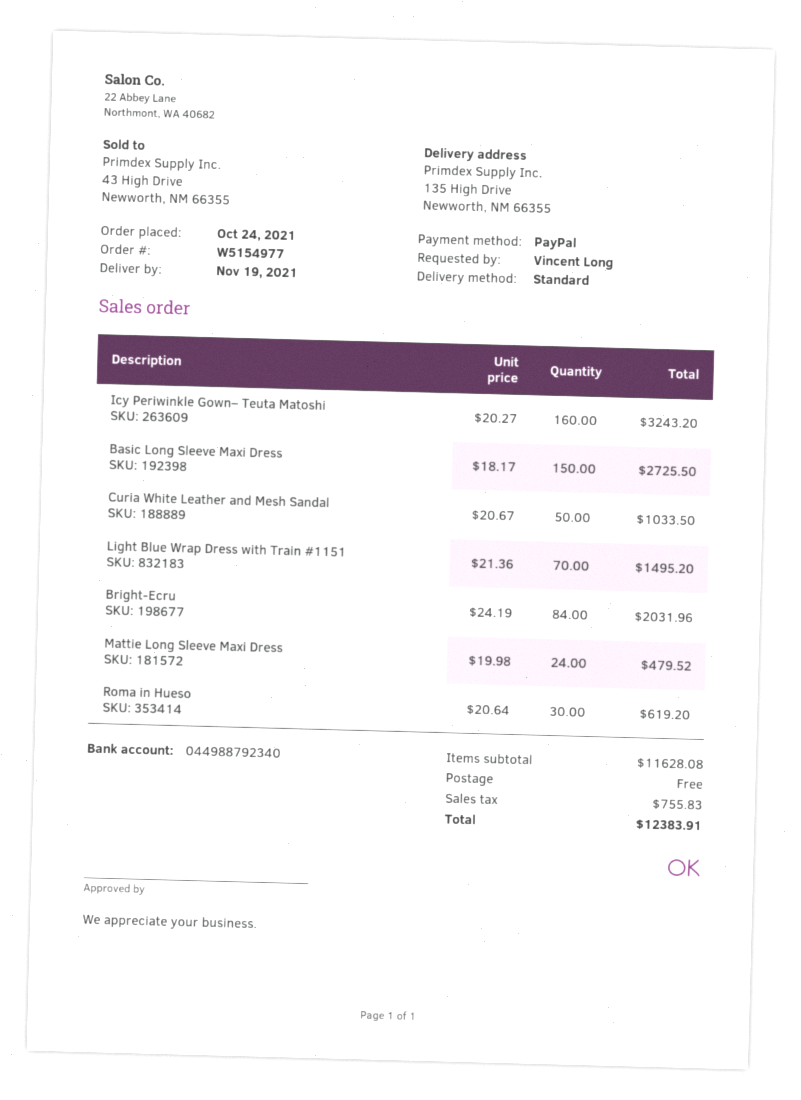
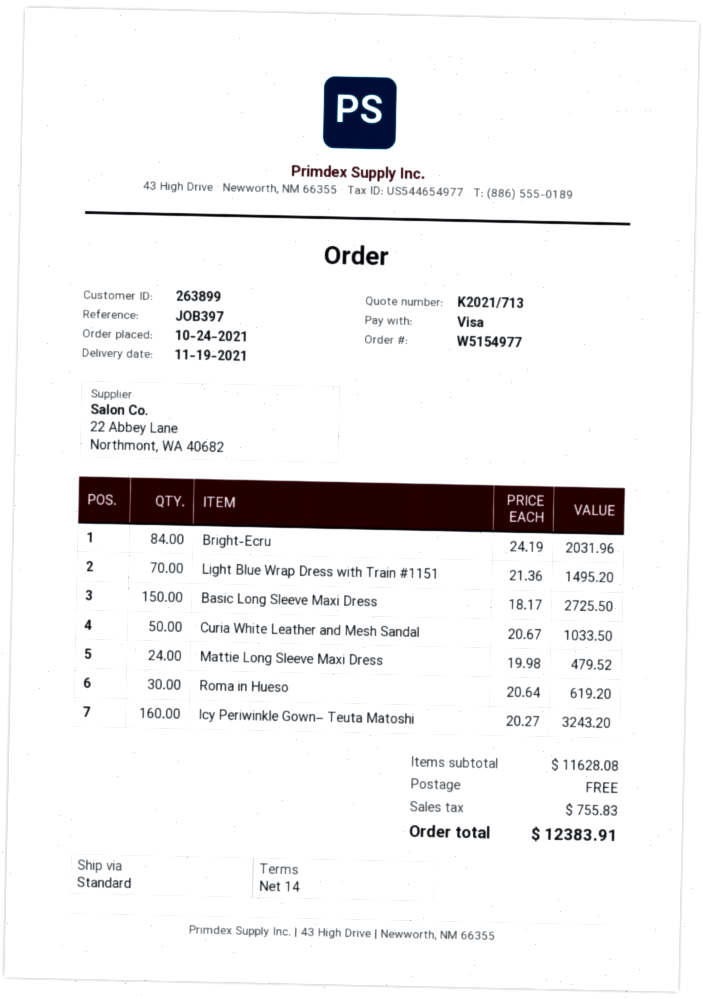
payment method: PayPal -> Visa

